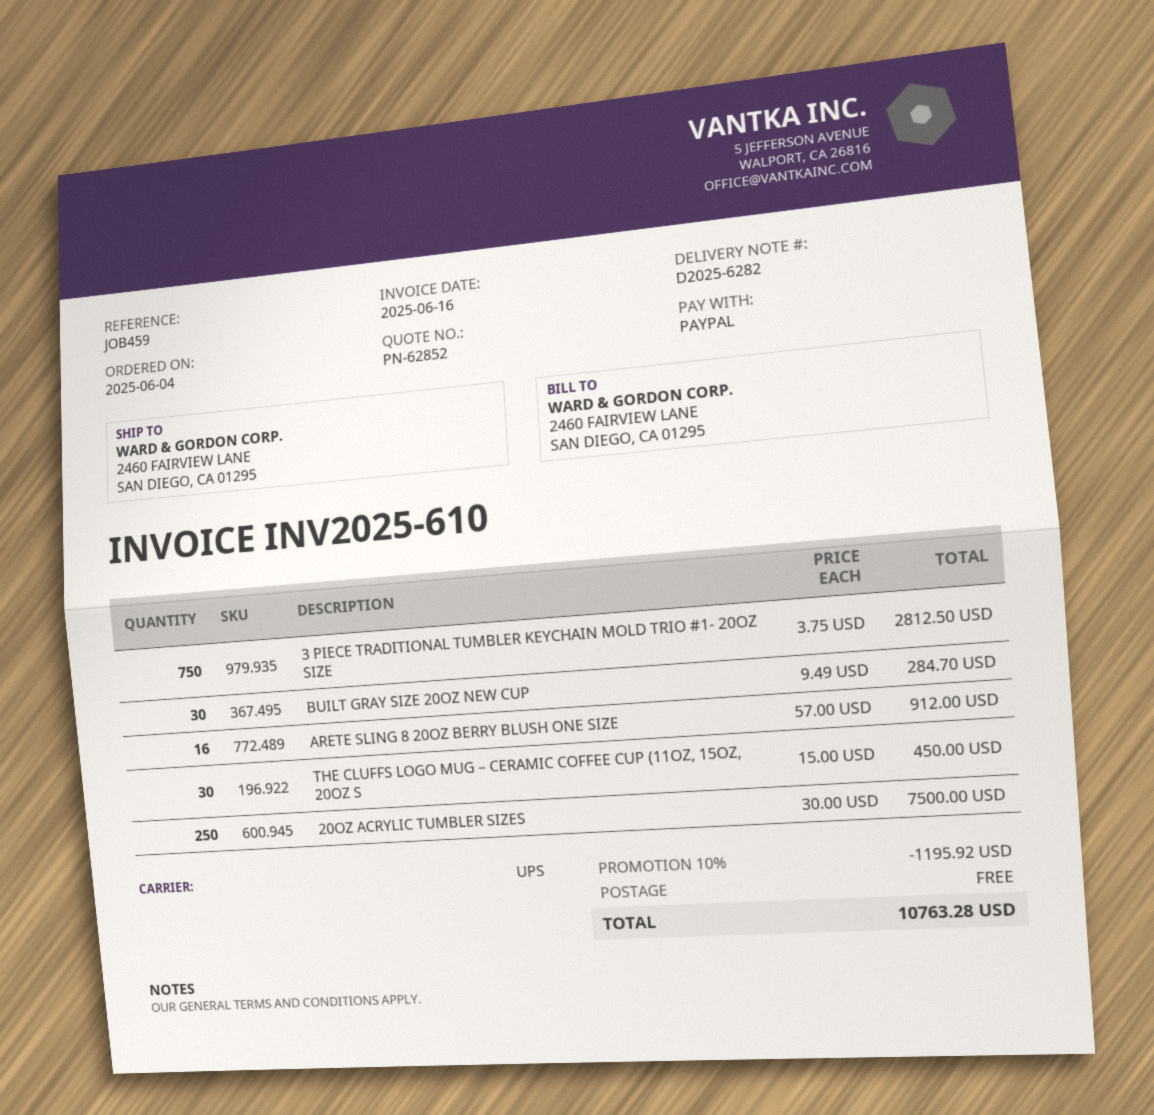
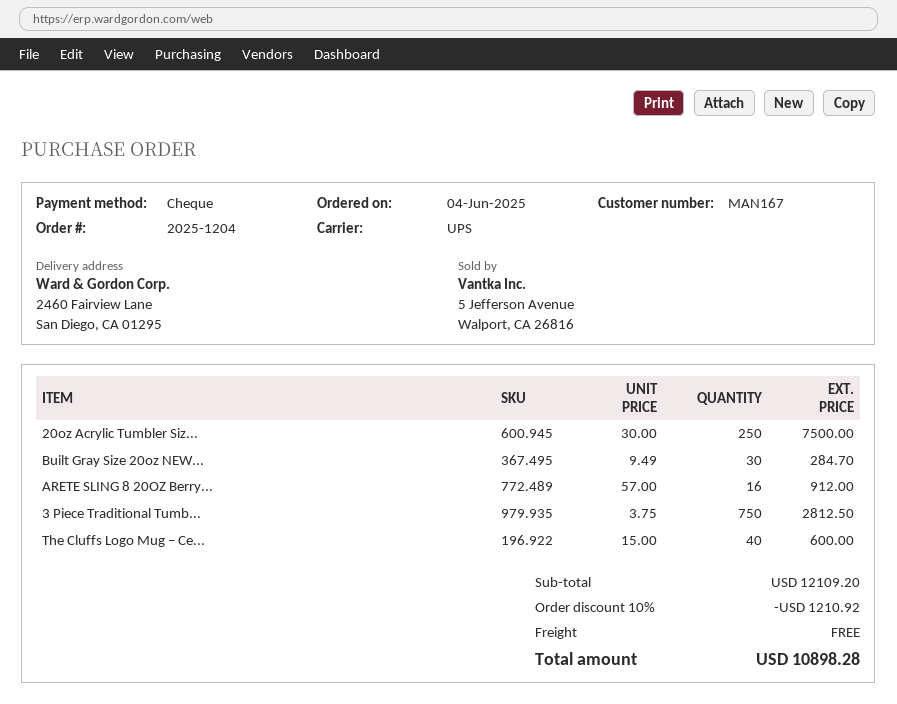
payment method: PayPal -> cheque
THE CLUFFS LOGO MUG – CERAMIC COFFEE CUP (11OZ, 15OZ, 20OZ S: 30 x 15.00 = 450.00 -> 40 x 15.00 = 600.00
discount: 10% = 1195.92 -> 10% = 1210.92
total: 10763.28 -> 10898.28

